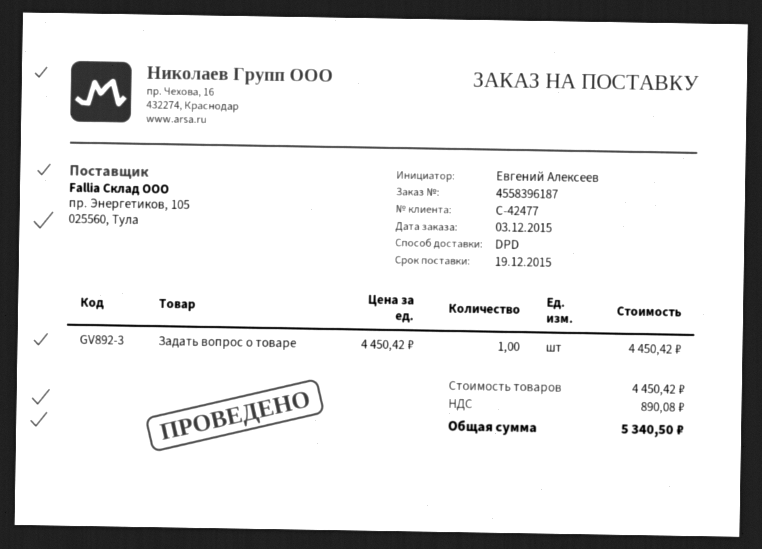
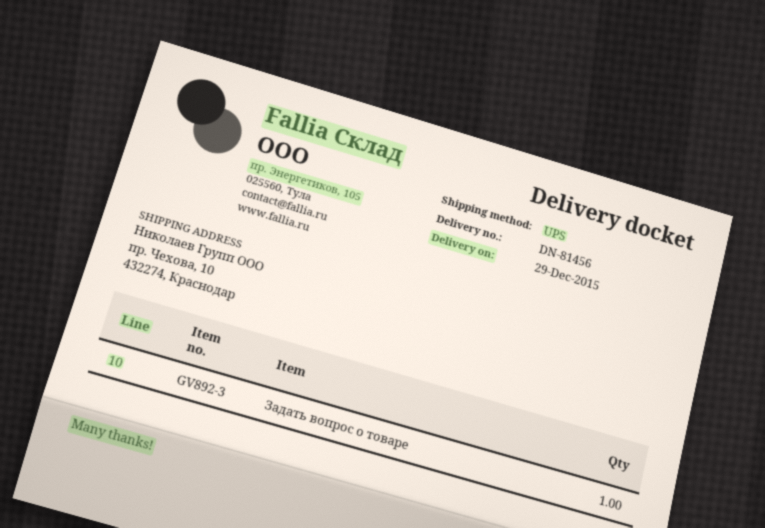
delivery date: 2015-12-19 -> 2015-12-29
shipping method: DPD -> UPS

